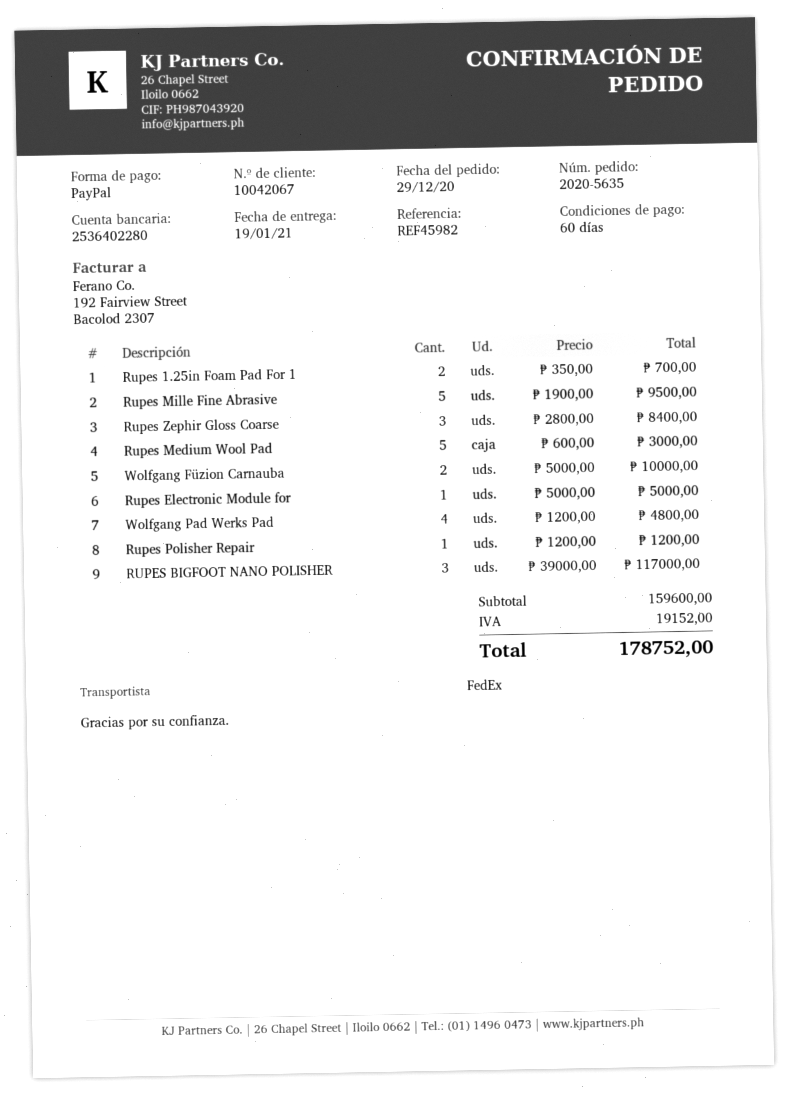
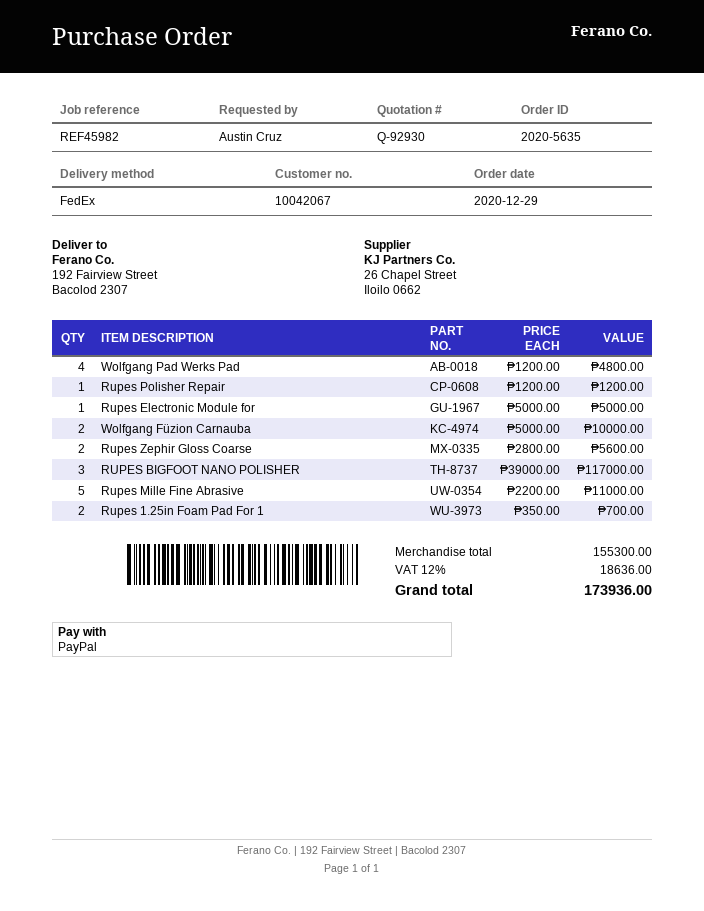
Rupes Mille Fine Abrasive: 5 x 1900.00 = 9500.00 -> 5 x 2200.00 = 11000.00
Rupes Zephir Gloss Coarse: 3 x 2800.00 = 8400.00 -> 2 x 2800.00 = 5600.00
Rupes Medium Wool Pad: 5 x 600.00 = 3000.00 -> none
subtotal: 159600.00 -> 155300.00
tax: 19152.00 -> 18636.00
total: 178752.00 -> 173936.00

